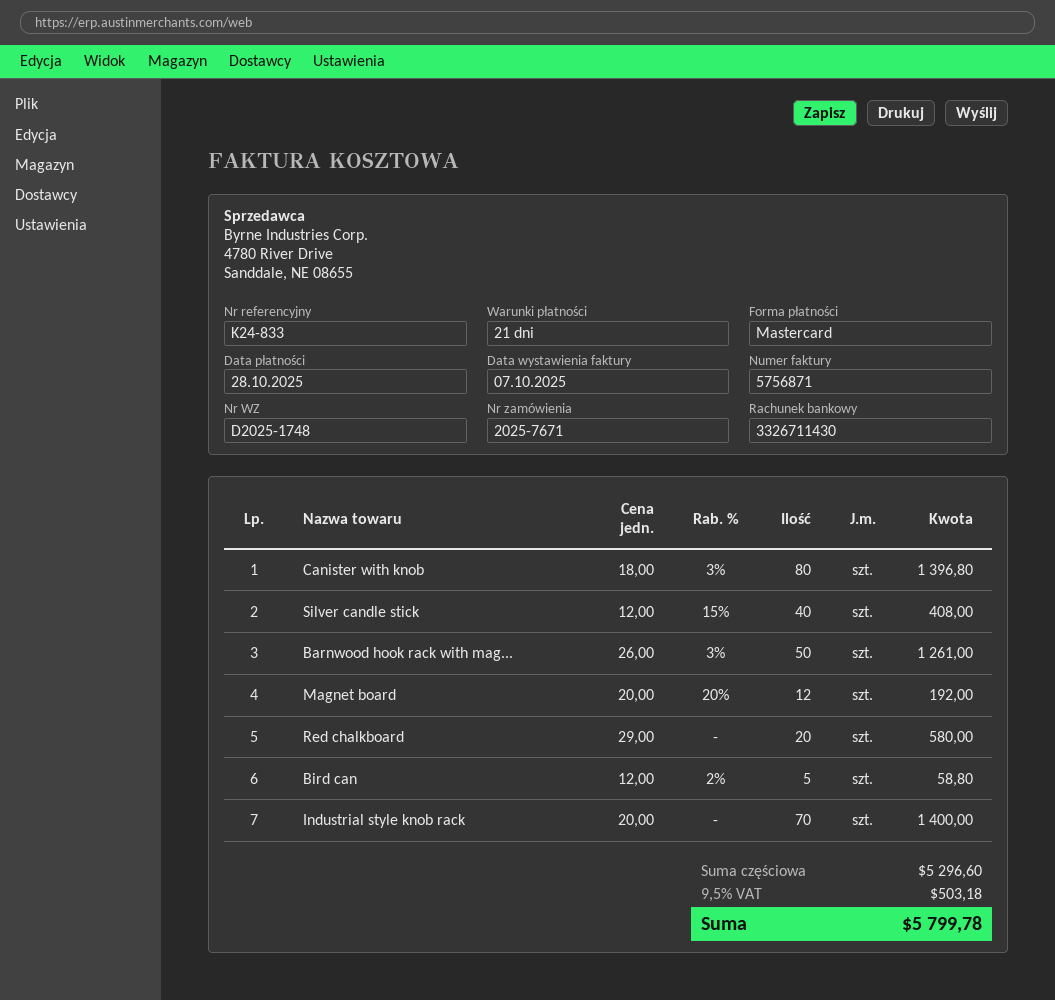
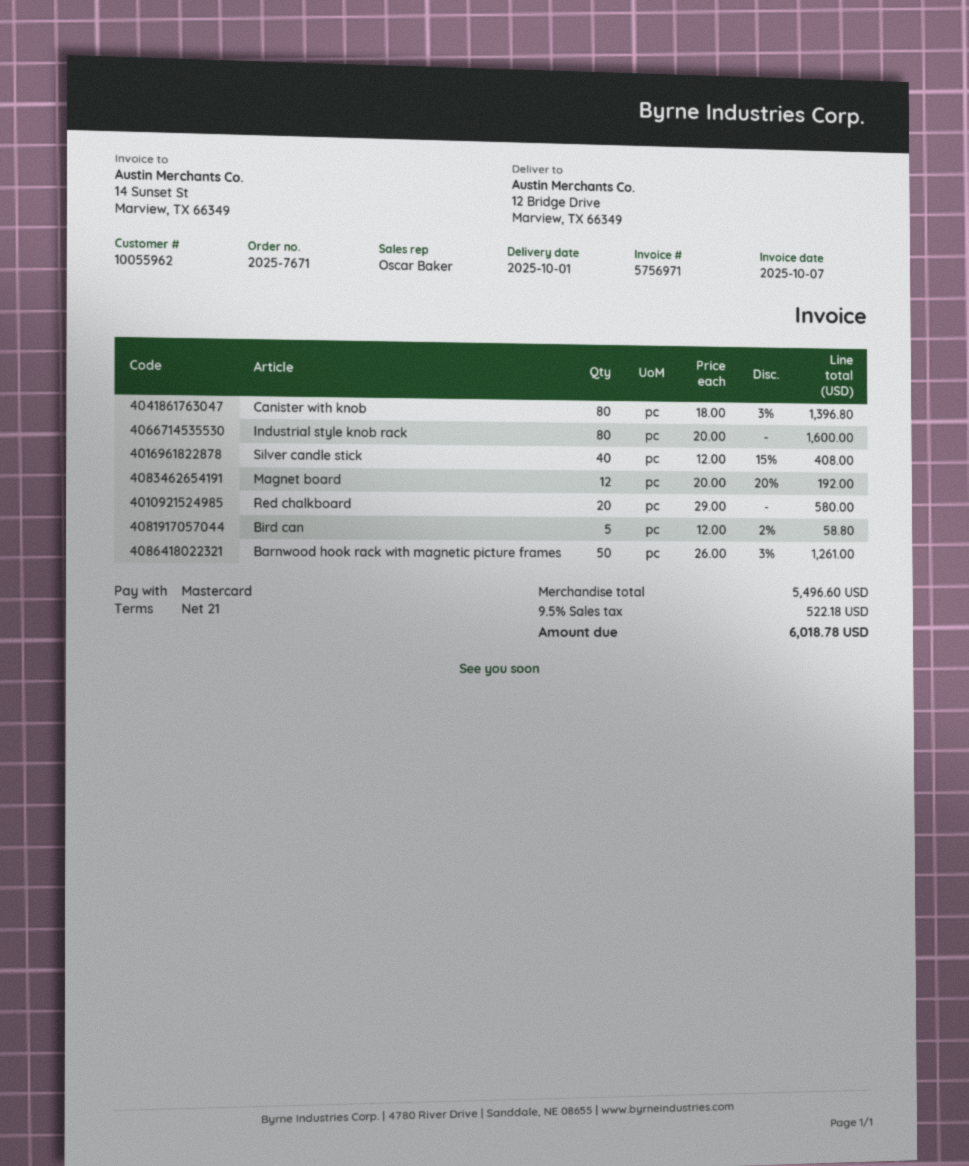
invoice number: 5756871 -> 5756971
Industrial style knob rack: 70 x 20.00 = 1400.00 -> 80 x 20.00 = 1600.00
subtotal: 5296.60 -> 5496.60
tax: 9.5% = 503.18 -> 9.5% = 522.18
total: 5799.78 -> 6018.78

